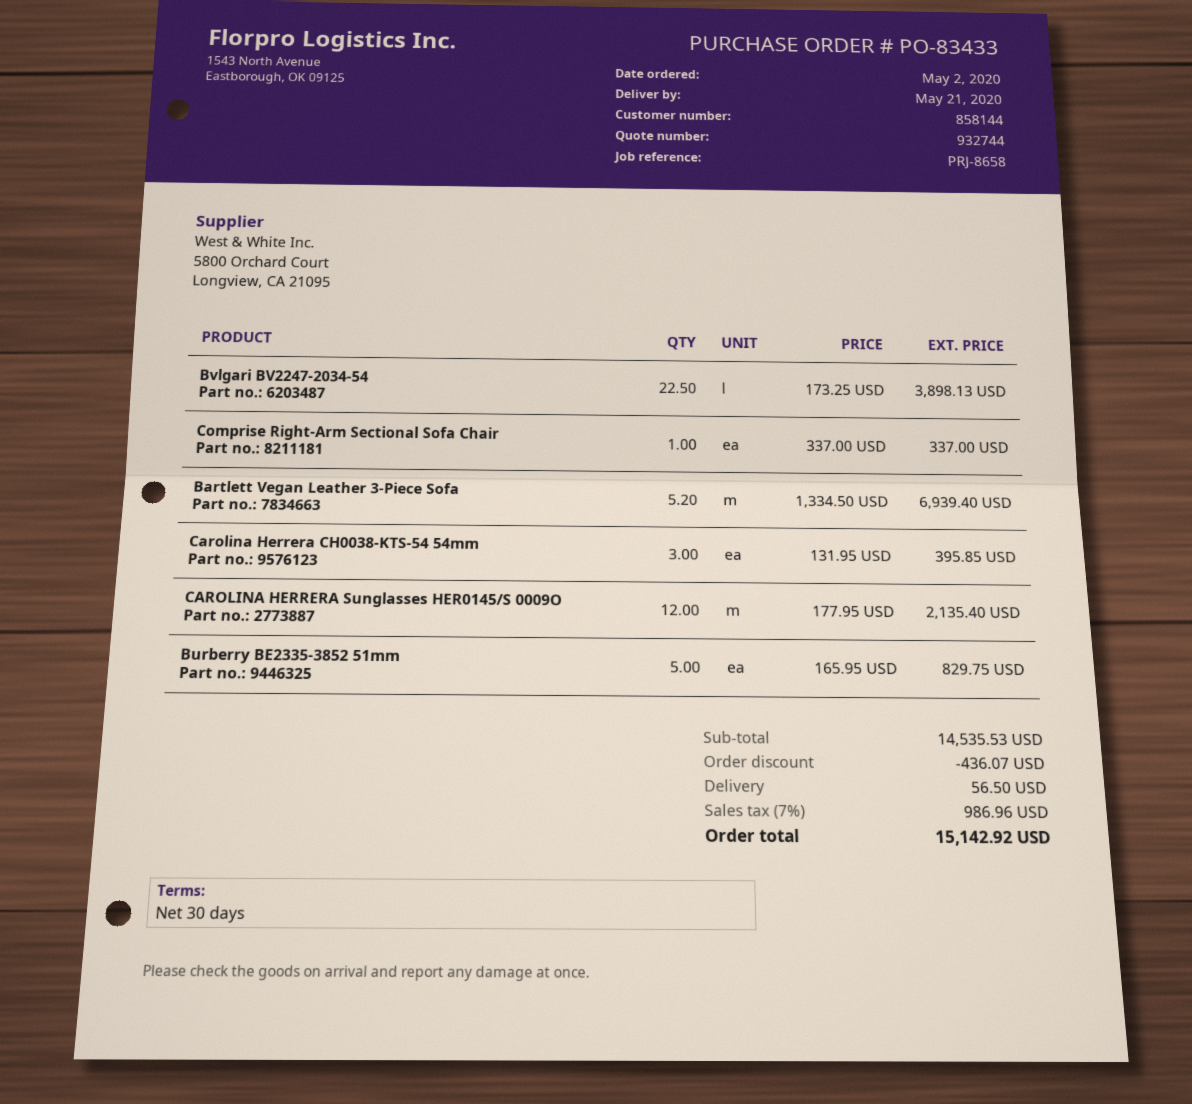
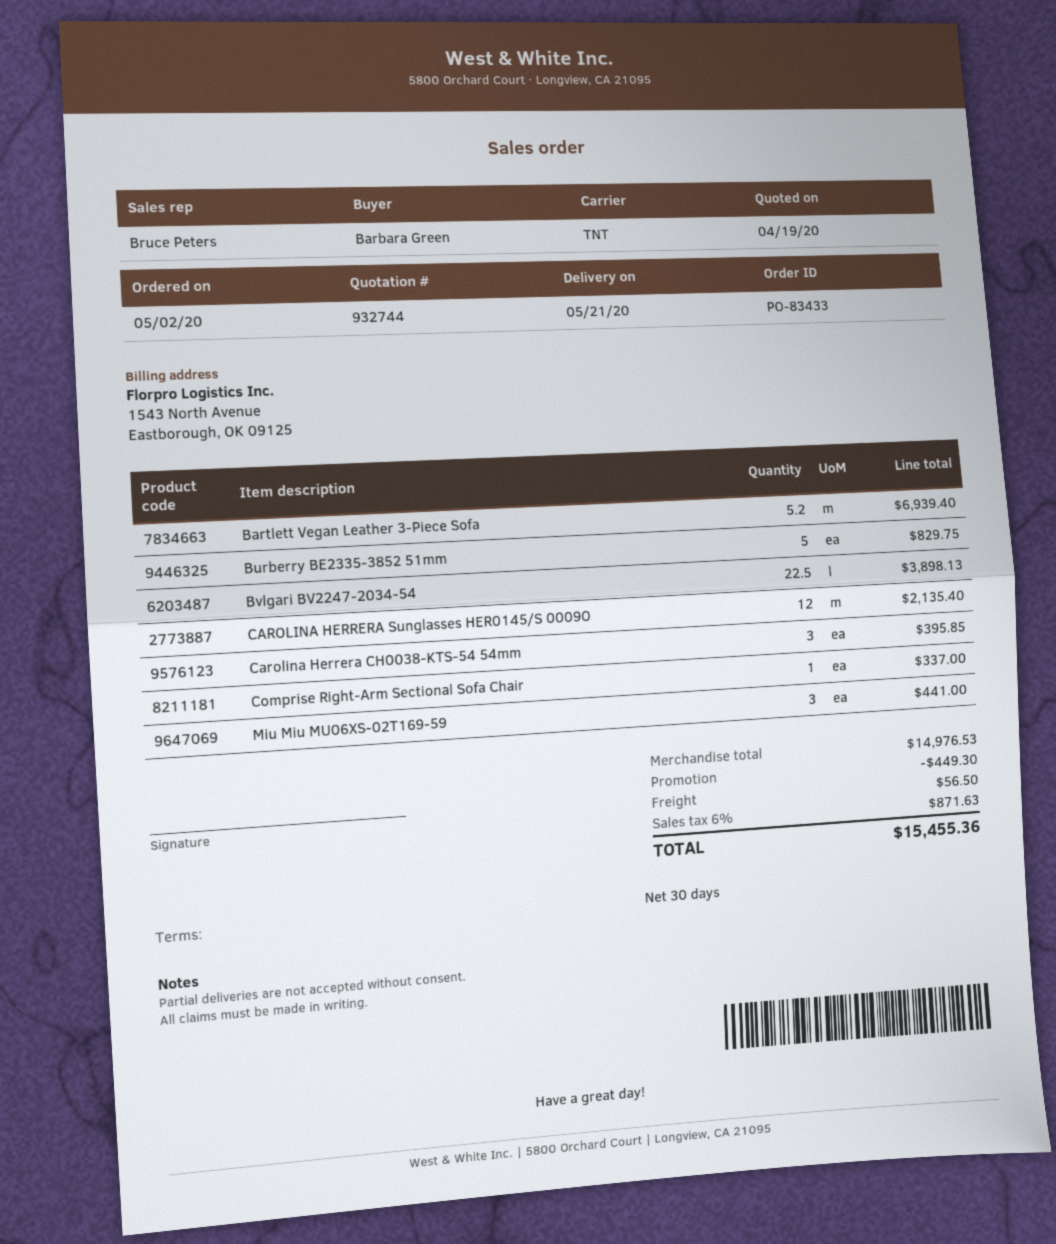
Miu Miu MU06XS-02T169-59: none -> 3 for 441.00
subtotal: 14535.53 -> 14976.53
discount: 436.07 -> 449.30
tax: 7% = 986.96 -> 6% = 871.63
total: 15142.92 -> 15455.36

